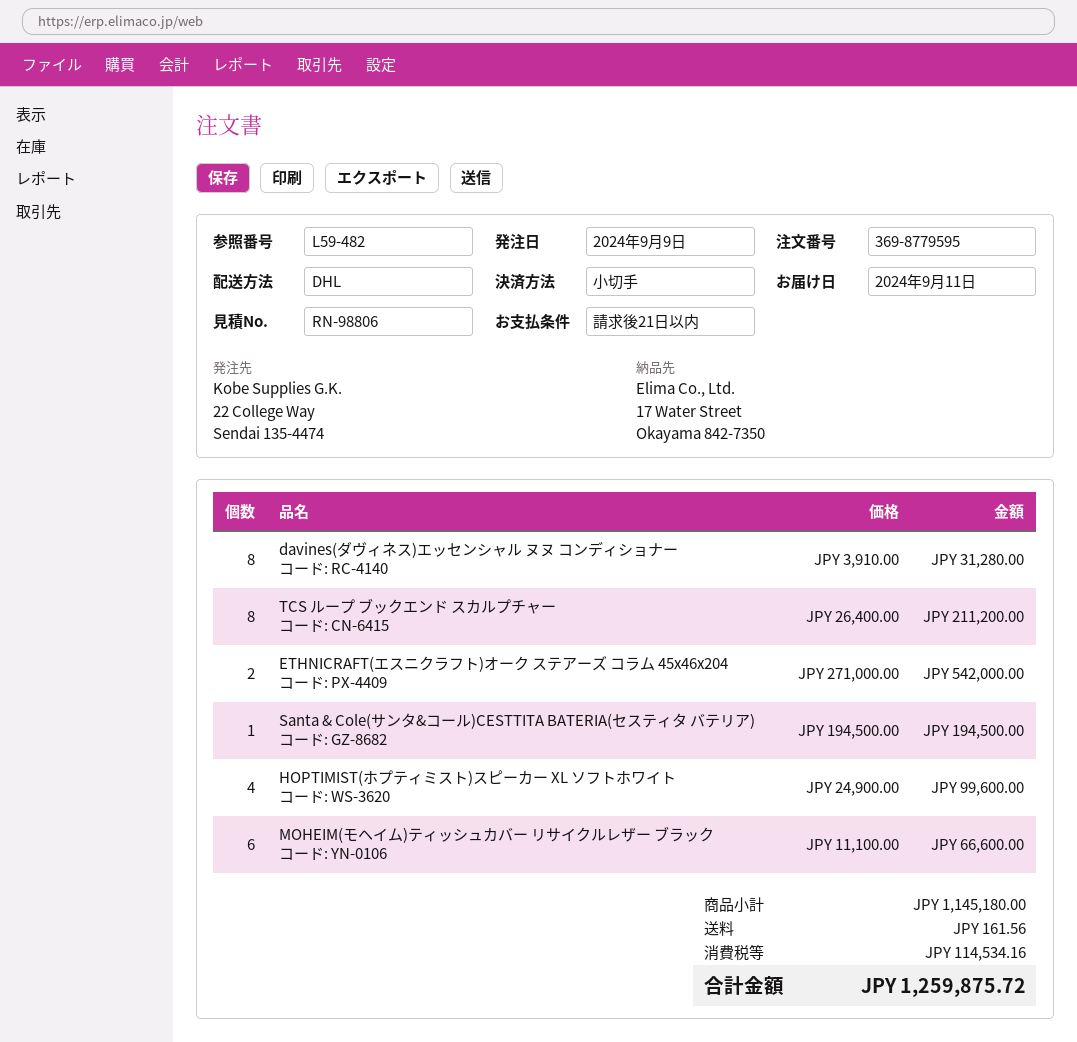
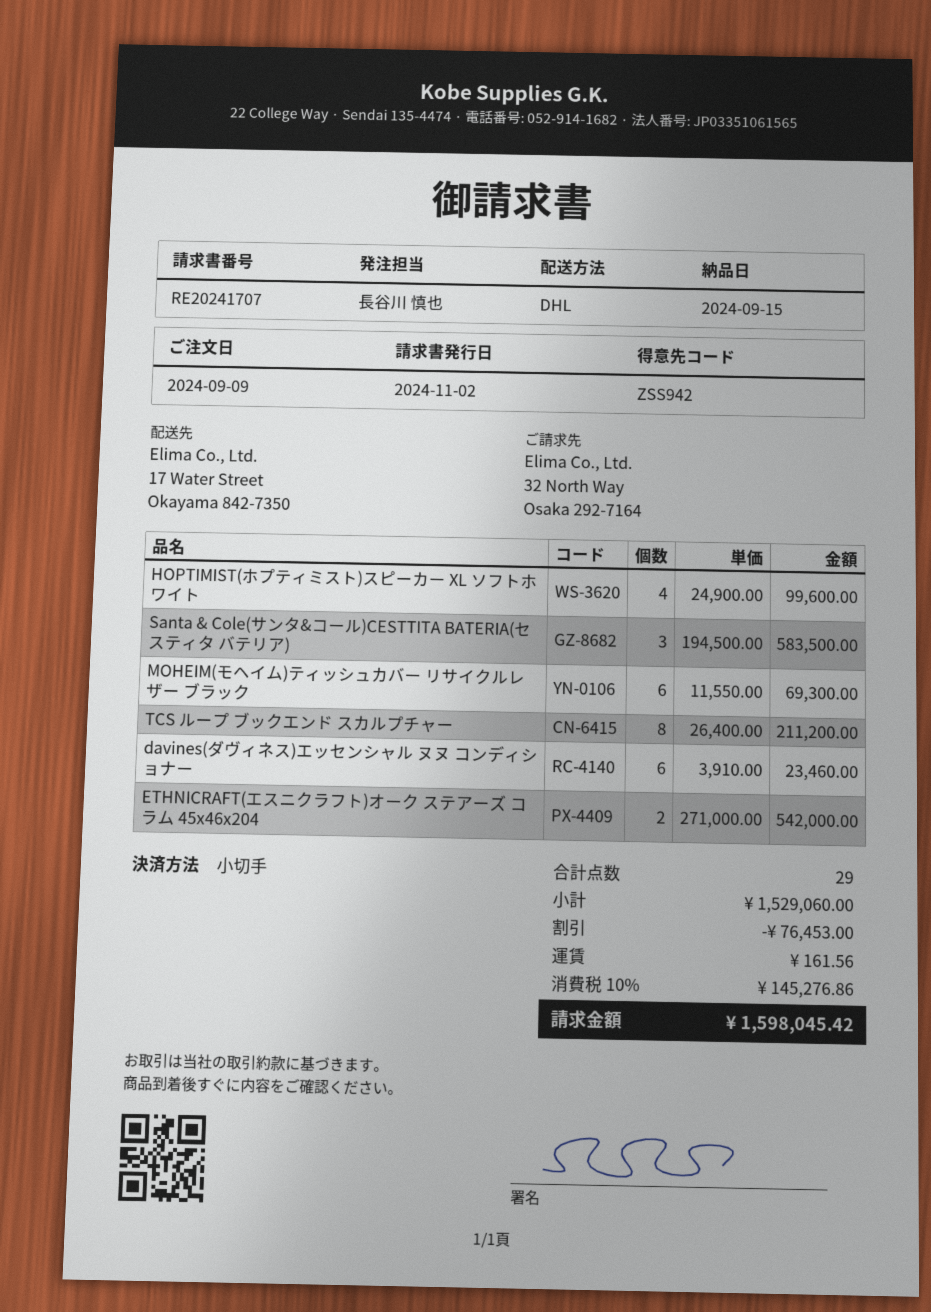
delivery date: 2024-09-11 -> 2024-09-15
davines(ダヴィネス)エッセンシャル ヌヌ コンディショナー: 8 x 3910.00 = 31280.00 -> 6 x 3910.00 = 23460.00
Santa & Cole(サンタ&コール)CESTTITA BATERIA(セスティタ バテリア): 1 x 194500.00 = 194500.00 -> 3 x 194500.00 = 583500.00
MOHEIM(モヘイム)ティッシュカバー リサイクルレザー ブラック: 6 x 11100.00 = 66600.00 -> 6 x 11550.00 = 69300.00
subtotal: 1145180.00 -> 1529060.00
discount: none -> 76453.00
tax: 114534.16 -> 145276.86
total: 1259875.72 -> 1598045.42

